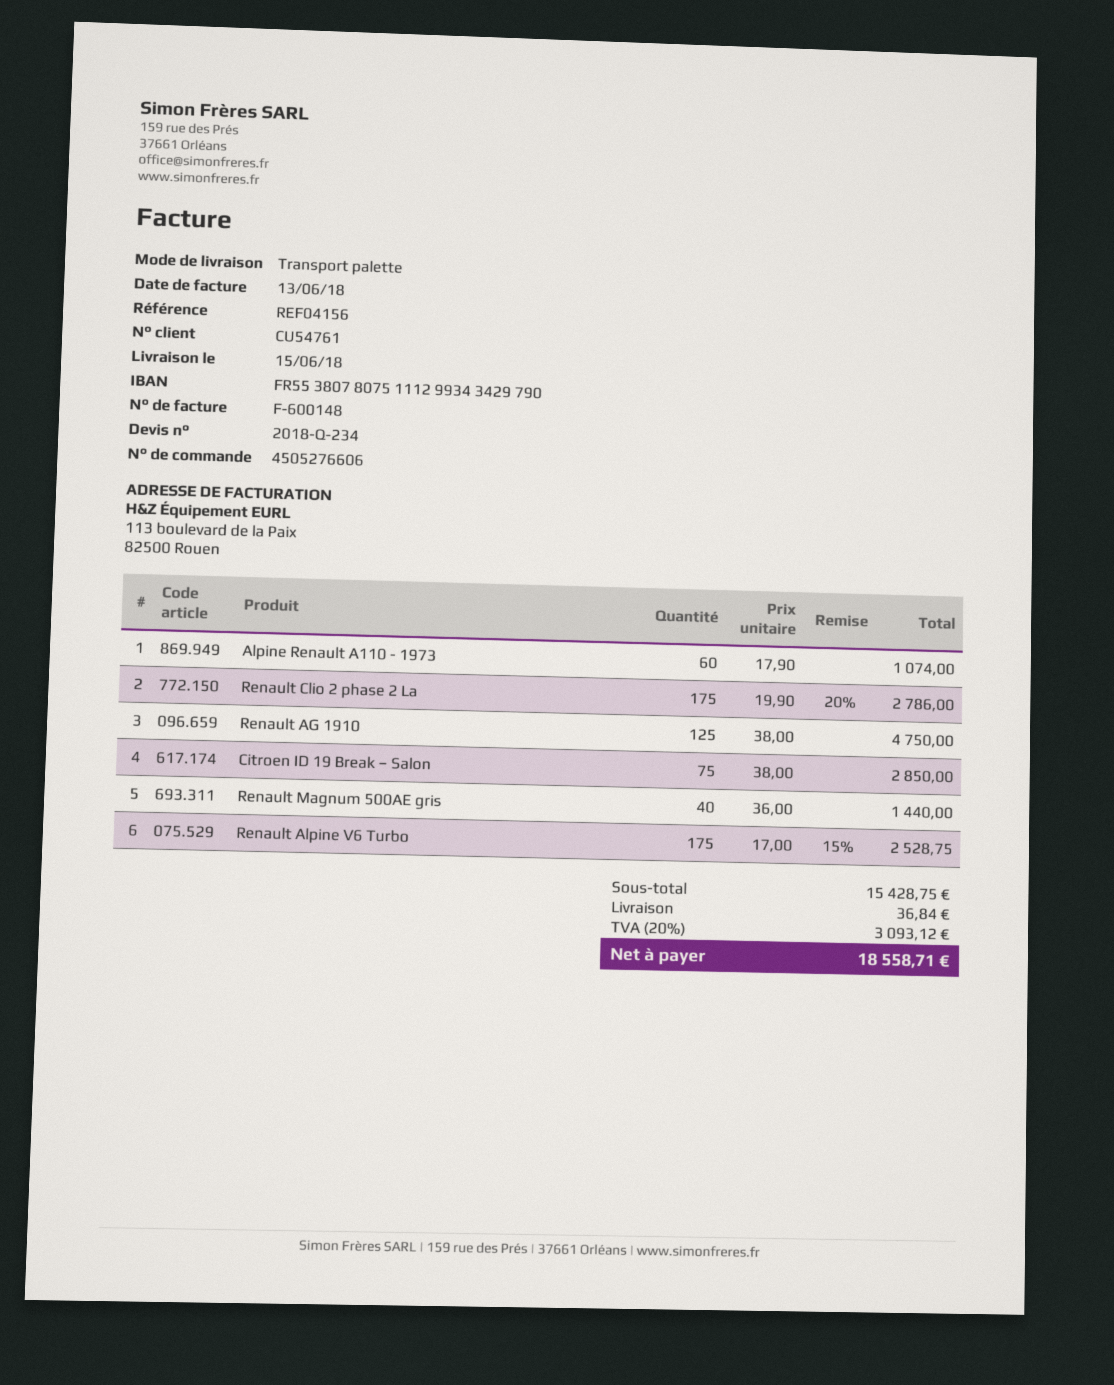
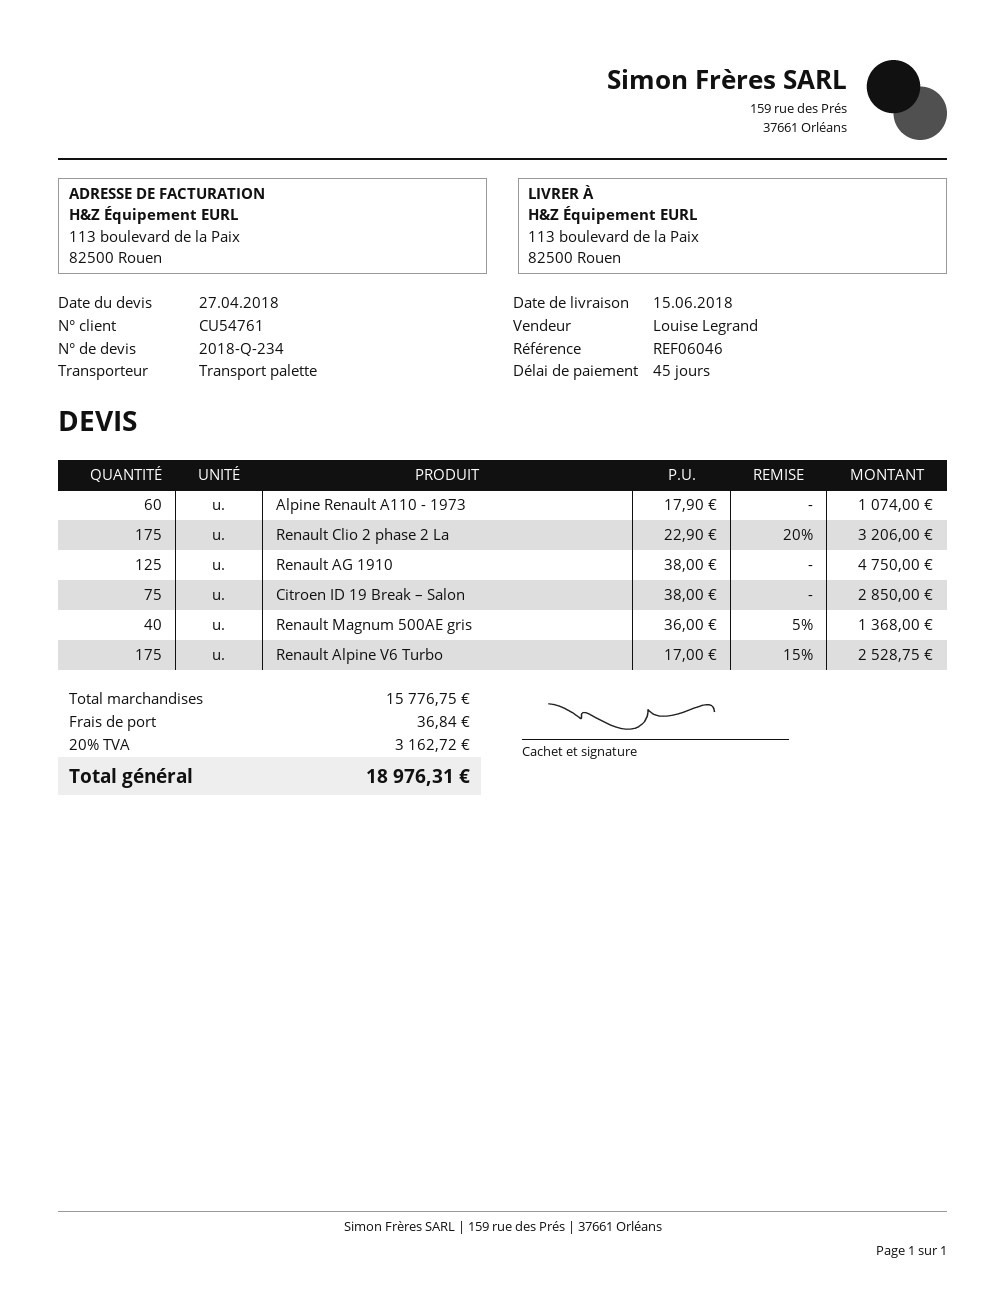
reference: REF04156 -> REF06046
Renault Clio 2 phase 2 La: 175 x 19.90 - 20% = 2786.00 -> 175 x 22.90 - 20% = 3206.00
Renault Magnum 500AE gris: 40 x 36.00 = 1440.00 -> 40 x 36.00 - 5% = 1368.00
subtotal: 15428.75 -> 15776.75
tax: 20% = 3093.12 -> 20% = 3162.72
total: 18558.71 -> 18976.31

